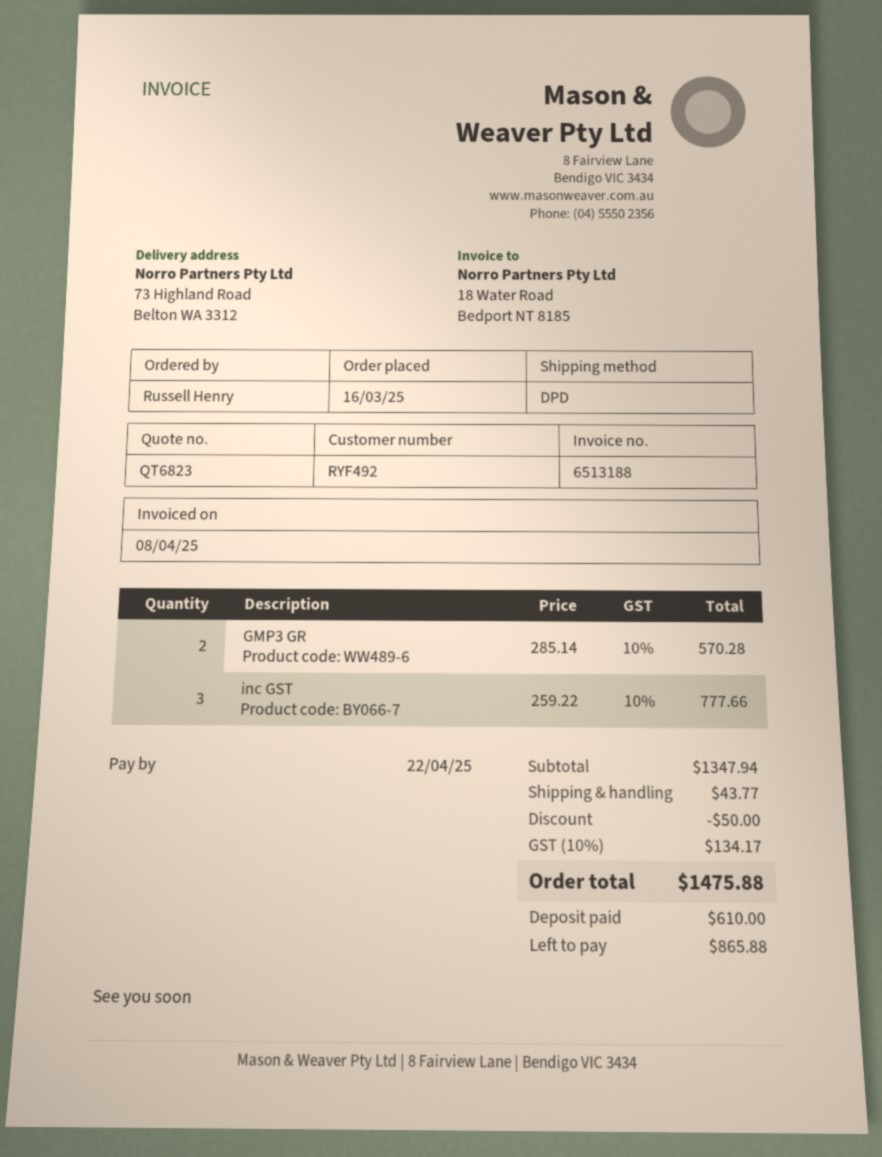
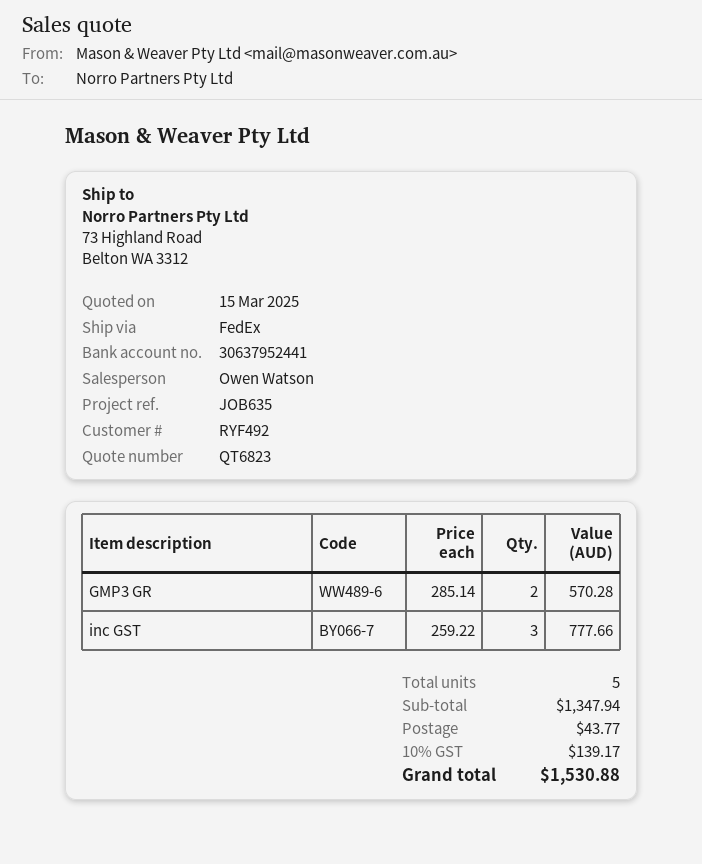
shipping method: DPD -> FedEx
discount: 50.00 -> none
tax: 10% = 134.17 -> 10% = 139.17
total: 1475.88 -> 1530.88

